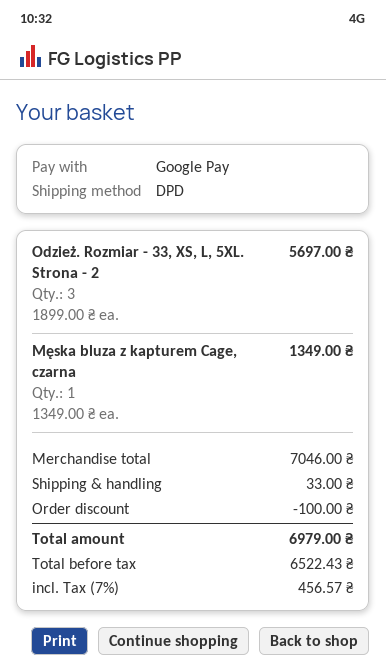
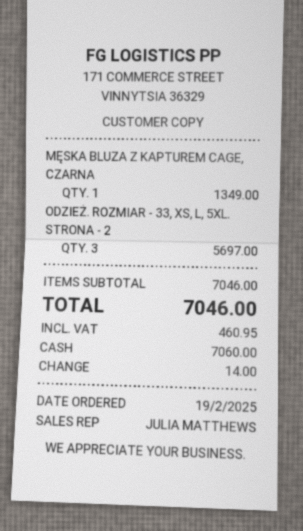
payment method: Google Pay -> cash
discount: 100.00 -> none
shipping: 33.00 -> none
tax: 456.57 -> 460.95
total: 6979.00 -> 7046.00

